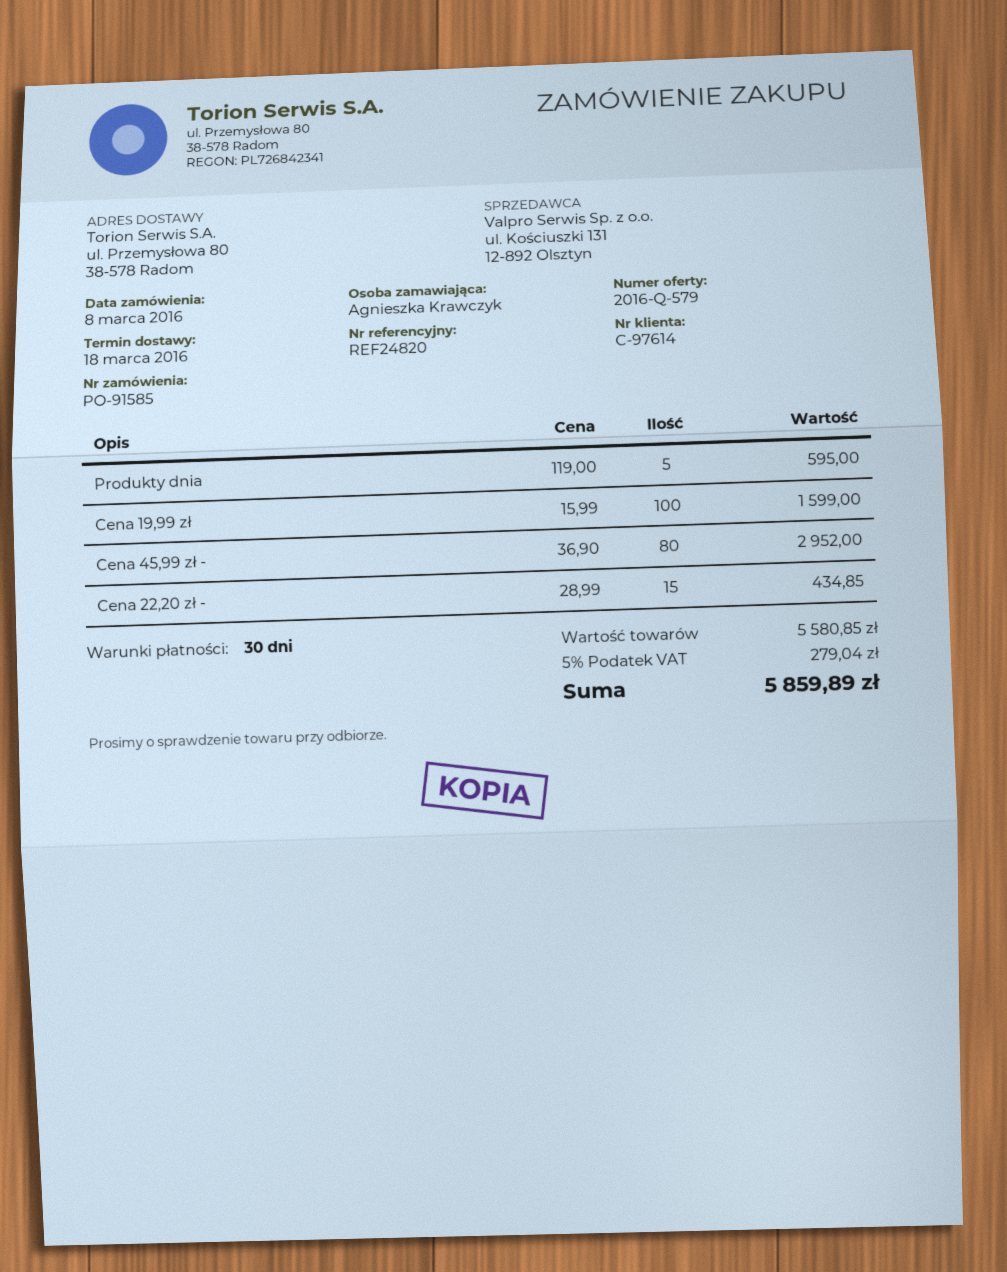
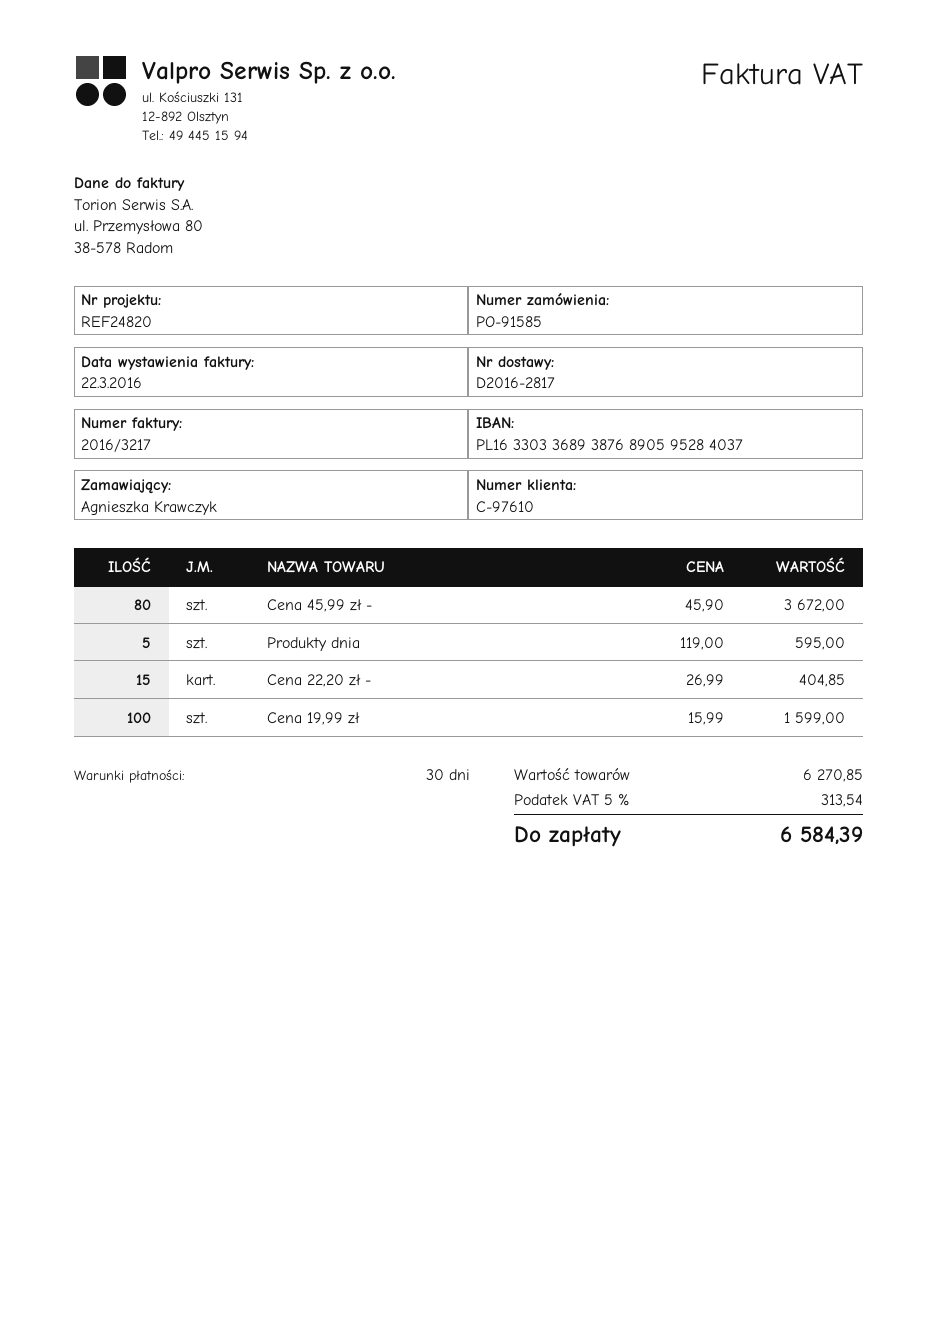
customer number: C-97614 -> C-97610
Cena 45,99 zł -: 80 x 36.90 = 2952.00 -> 80 x 45.90 = 3672.00
Cena 22,20 zł -: 15 x 28.99 = 434.85 -> 15 x 26.99 = 404.85
subtotal: 5580.85 -> 6270.85
tax: 5% = 279.04 -> 5% = 313.54
total: 5859.89 -> 6584.39

